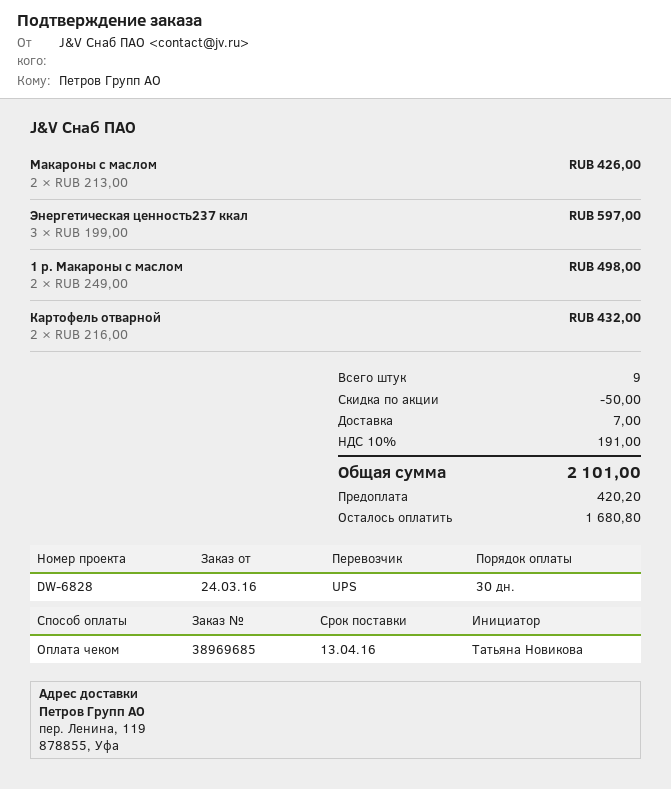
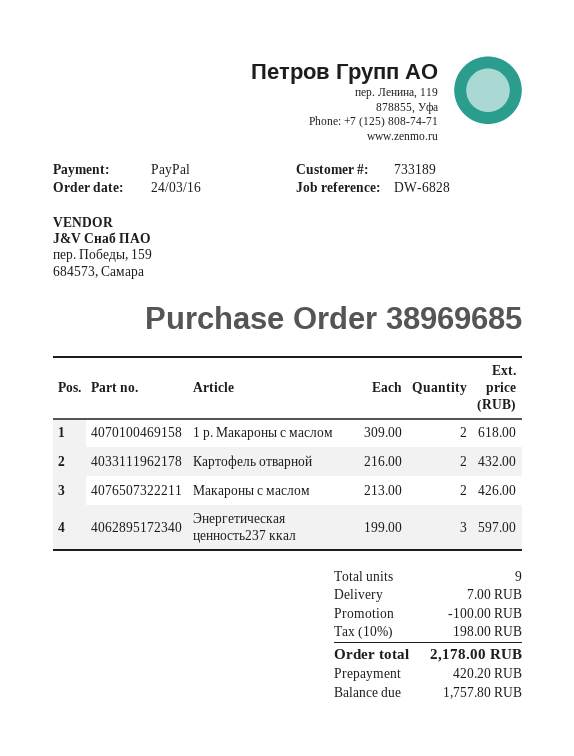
payment method: cheque -> PayPal
1 р. Макароны с маслом: 2 x 249.00 = 498.00 -> 2 x 309.00 = 618.00
discount: 50.00 -> 100.00
tax: 10% = 191.00 -> 10% = 198.00
total: 2101.00 -> 2178.00
balance: 1680.80 -> 1757.80

